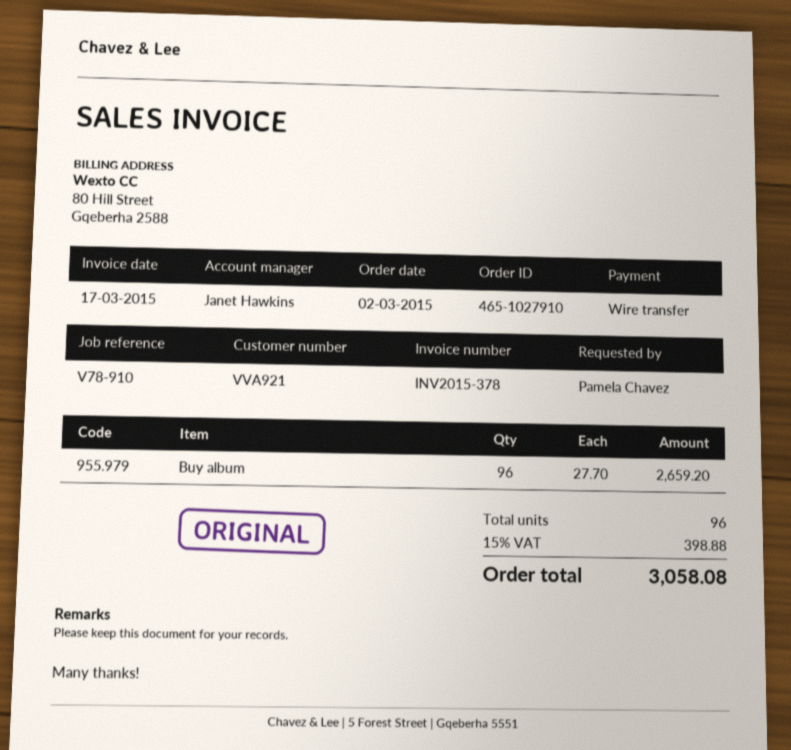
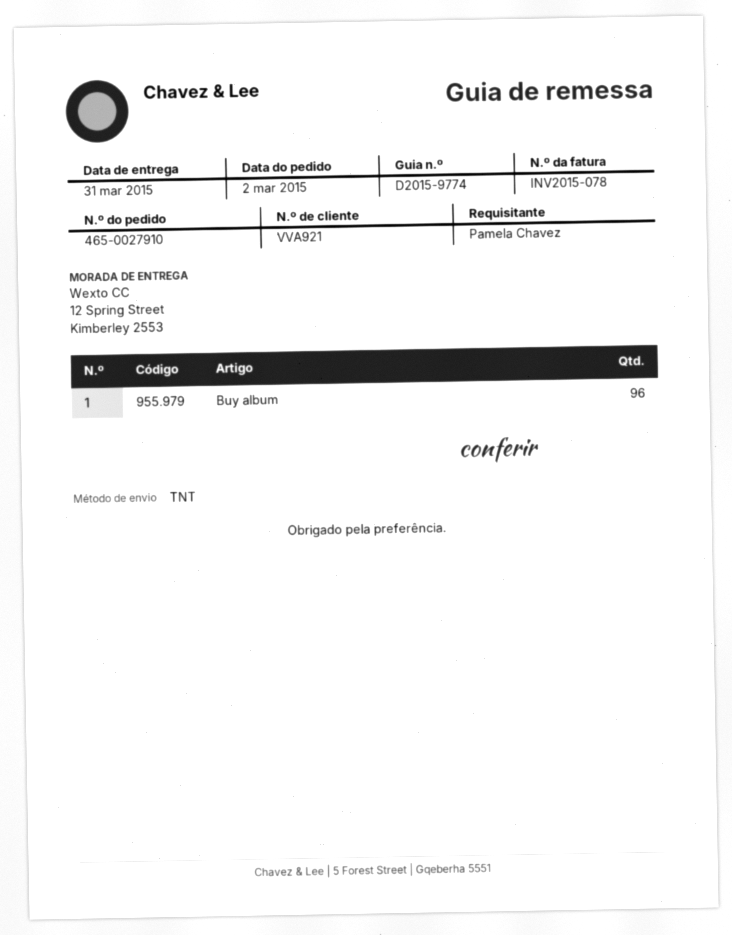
order number: 465-1027910 -> 465-0027910
invoice number: INV2015-378 -> INV2015-078

